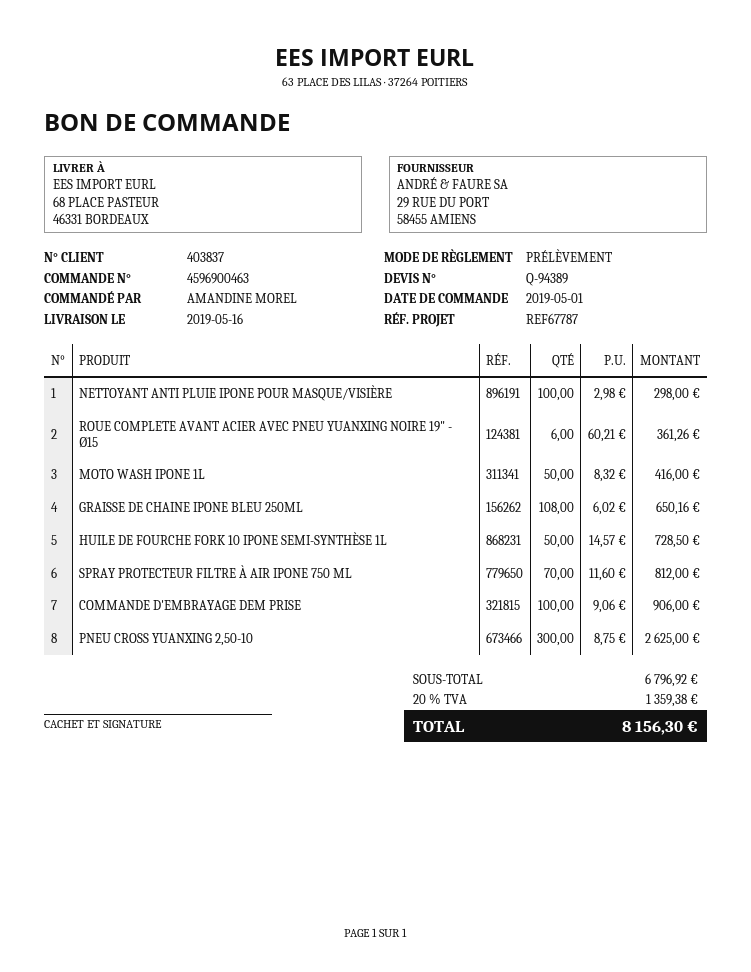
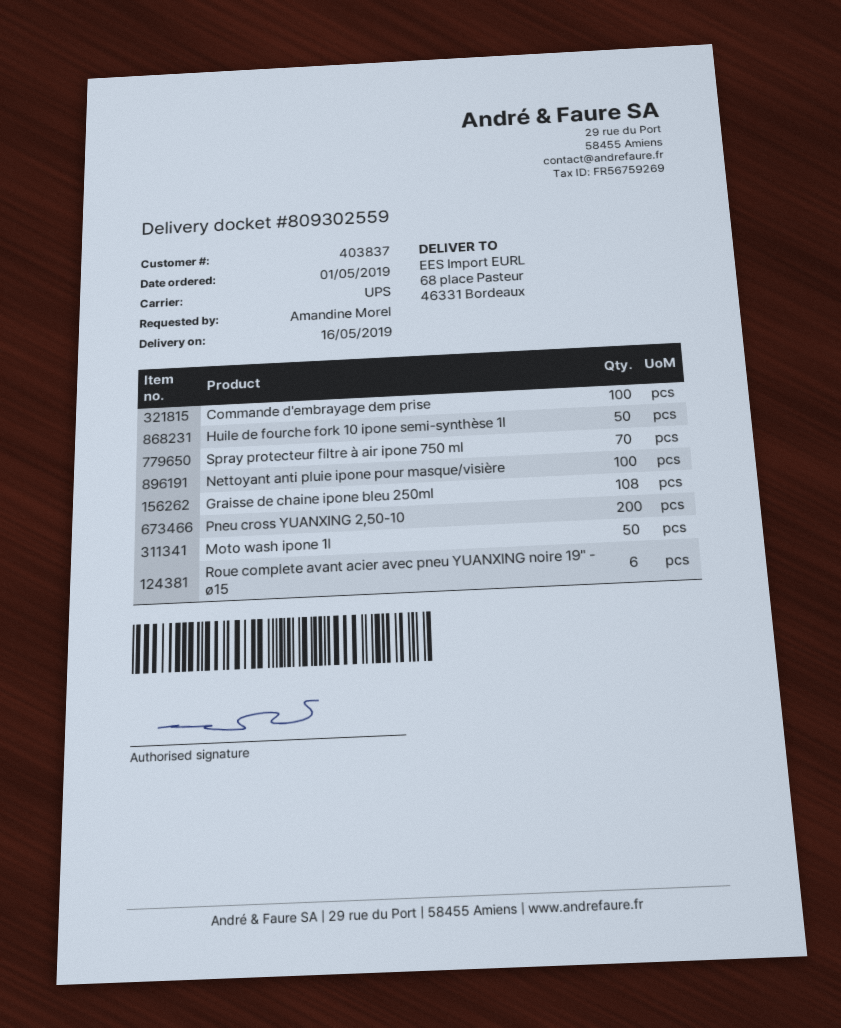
PNEU CROSS YUANXING 2,50-10: 300 -> 200

